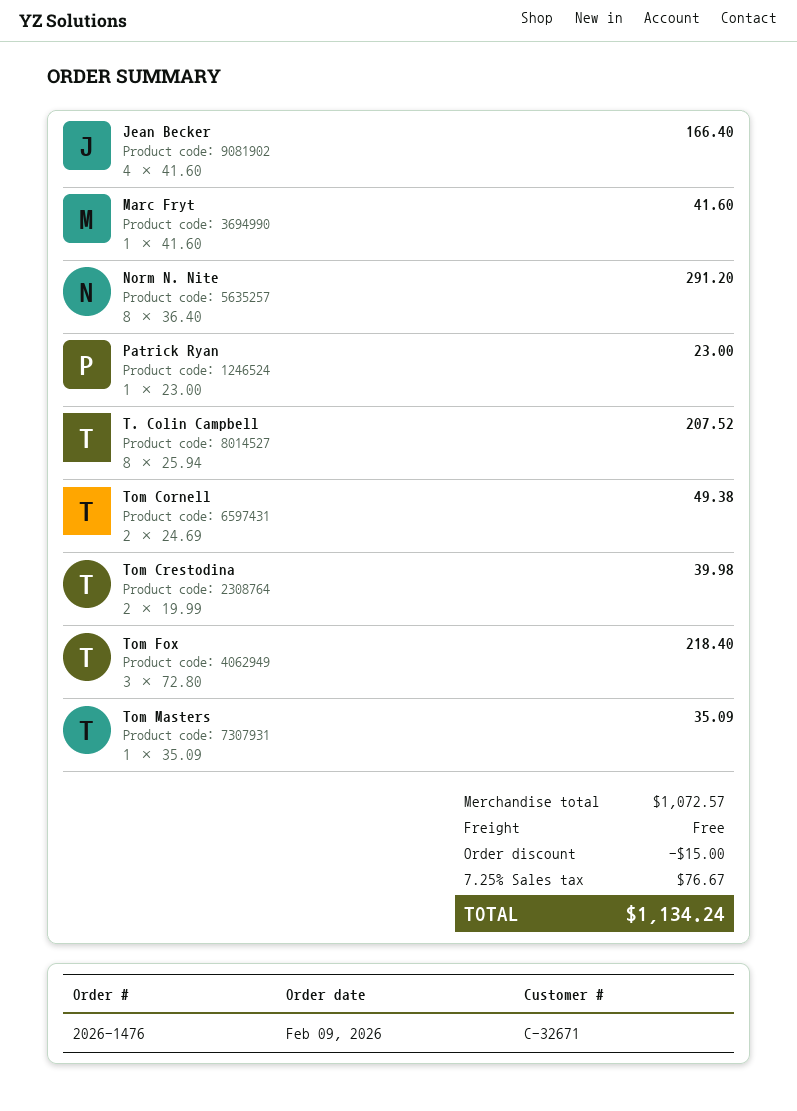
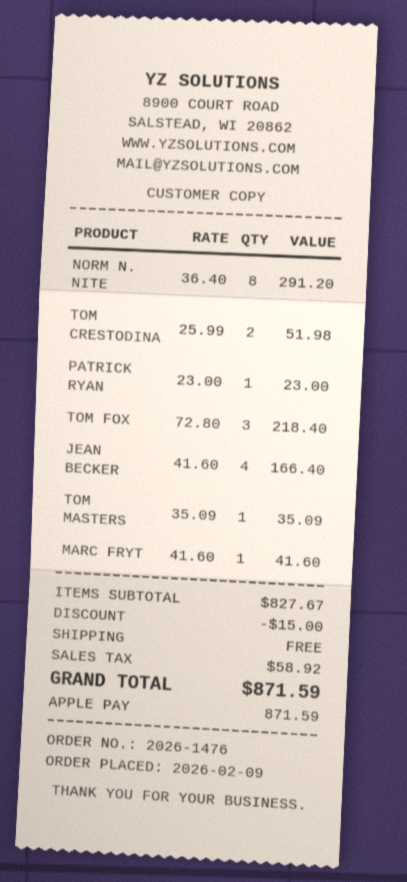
T. Colin Campbell: 8 x 25.94 = 207.52 -> none
Tom Cornell: 2 x 24.69 = 49.38 -> none
Tom Crestodina: 2 x 19.99 = 39.98 -> 2 x 25.99 = 51.98
subtotal: 1072.57 -> 827.67
tax: 76.67 -> 58.92
total: 1134.24 -> 871.59

